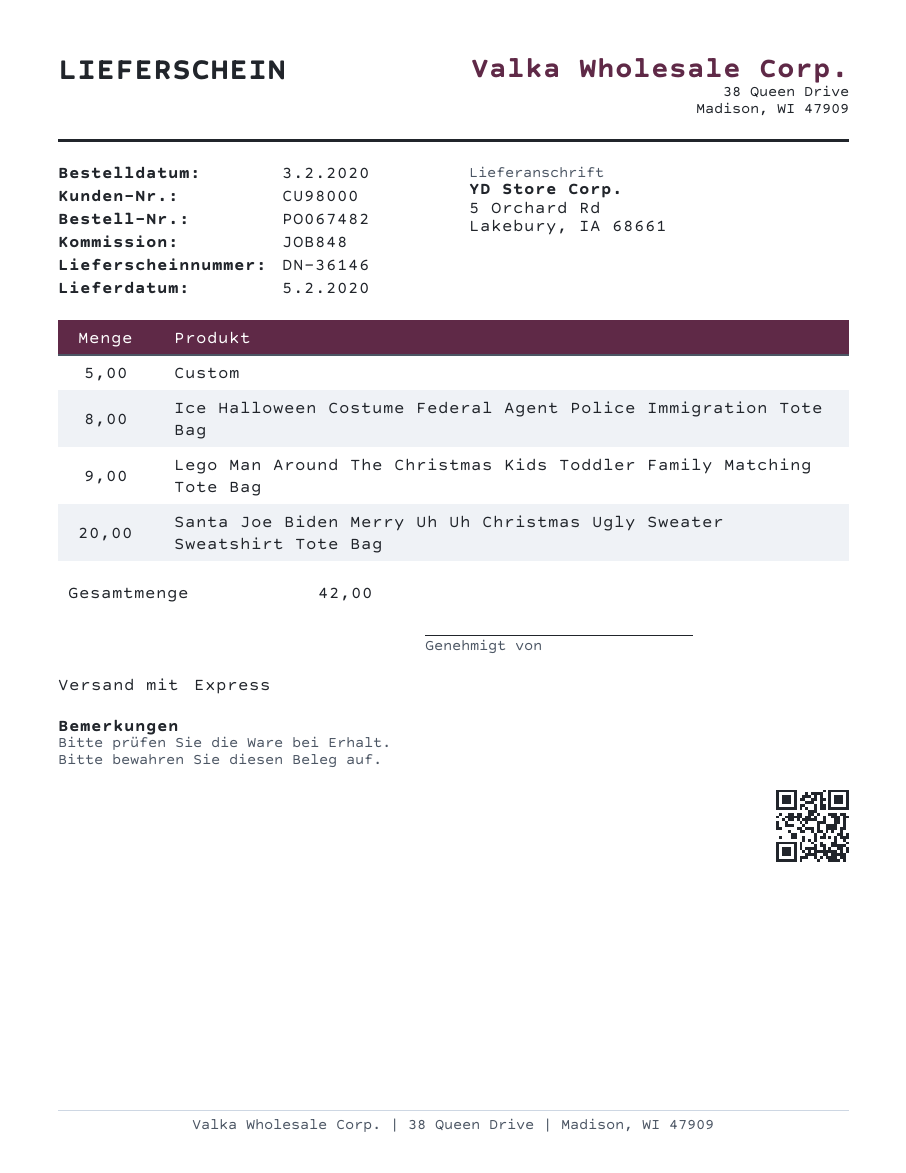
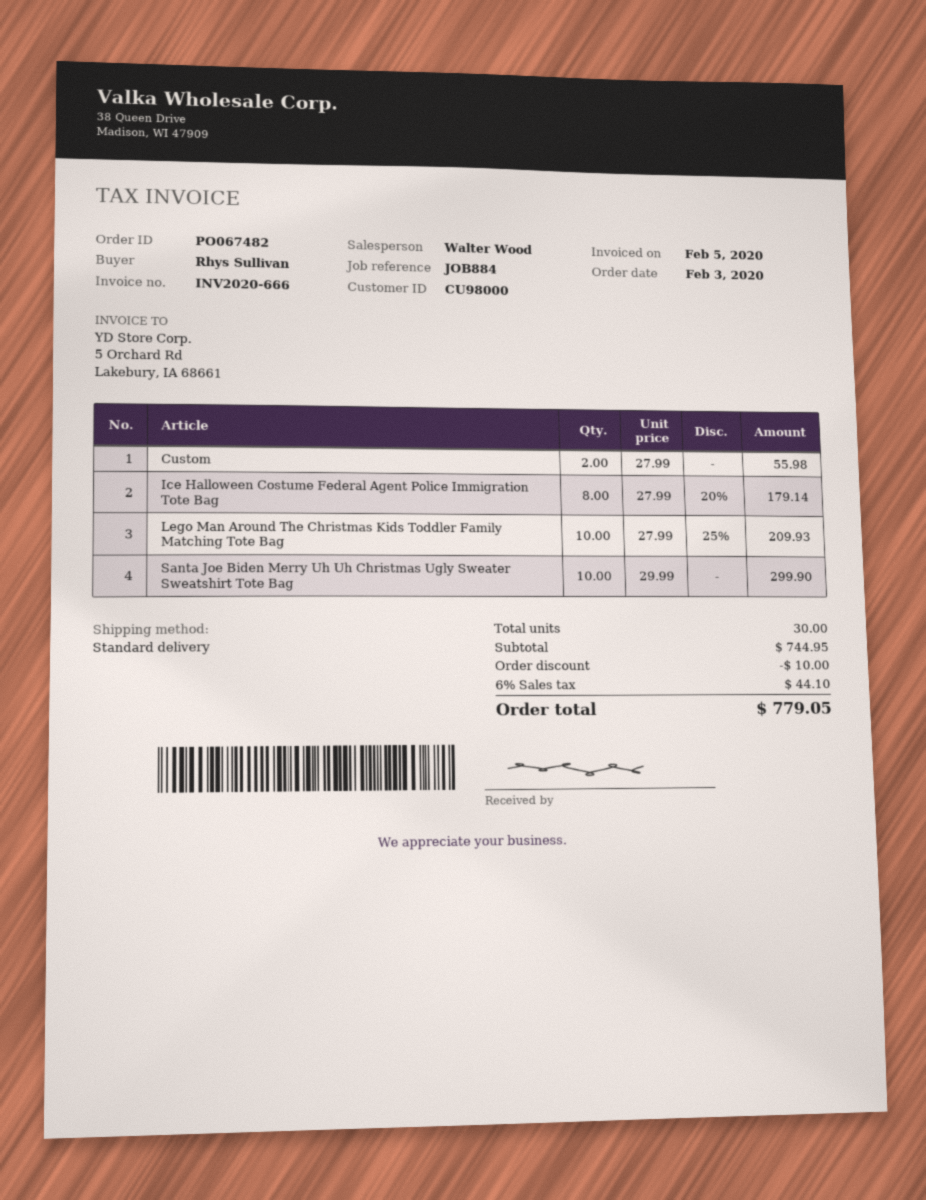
reference: JOB848 -> JOB884
shipping method: express -> standard
Custom: 5 -> 2
Lego Man Around The Christmas Kids Toddler Family Matching Tote Bag: 9 -> 10
Santa Joe Biden Merry Uh Uh Christmas Ugly Sweater Sweatshirt Tote Bag: 20 -> 10
total quantity: 42 -> 30

